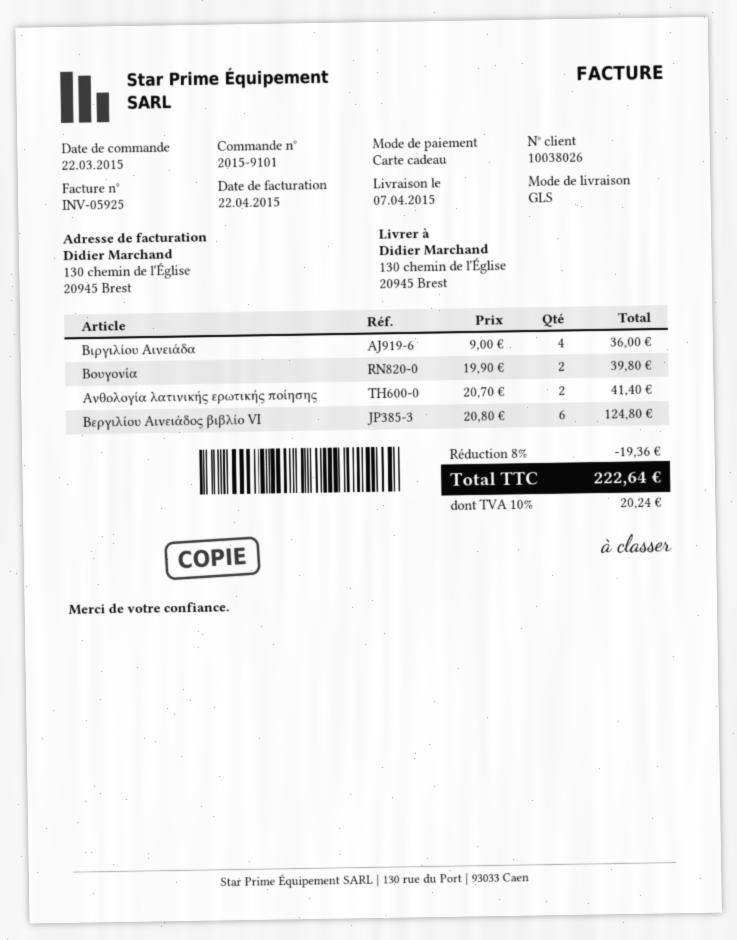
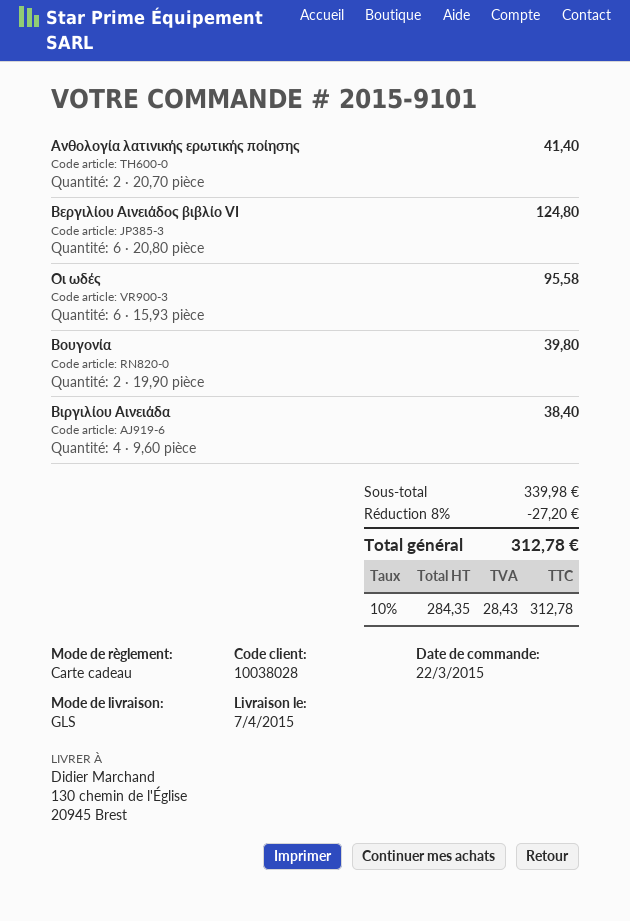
customer number: 10038026 -> 10038028
Βιργιλίου Αινειάδα: 4 x 9.00 = 36.00 -> 4 x 9.60 = 38.40
Οι ωδές: none -> 6 x 15.93 = 95.58
discount: 8% = 19.36 -> 8% = 27.20
tax: 10% = 20.24 -> 10% = 28.43
total: 222.64 -> 312.78

